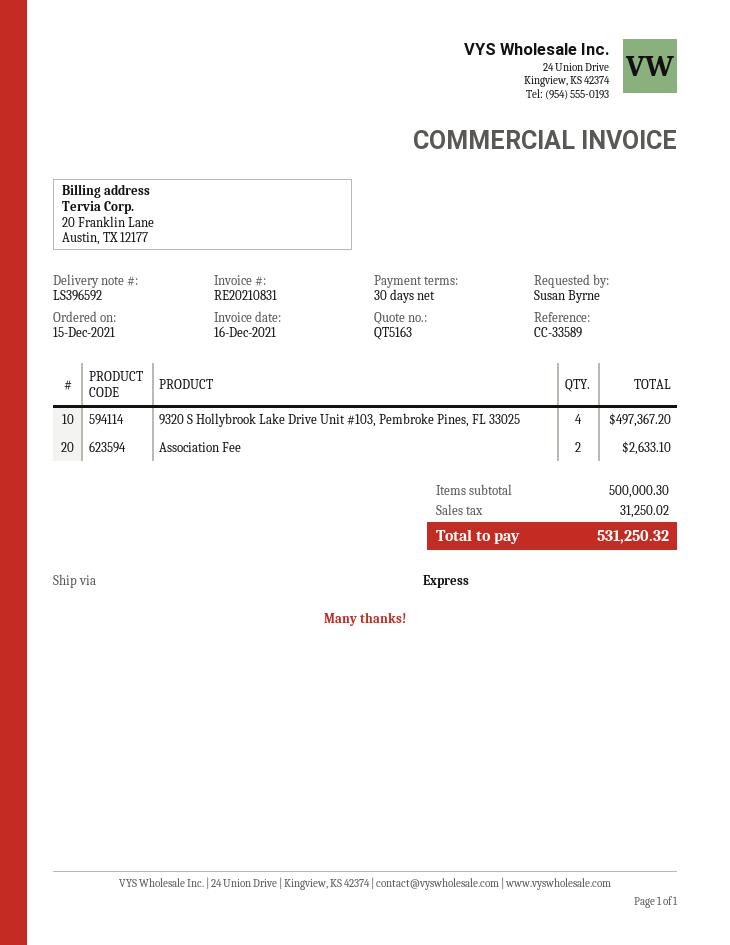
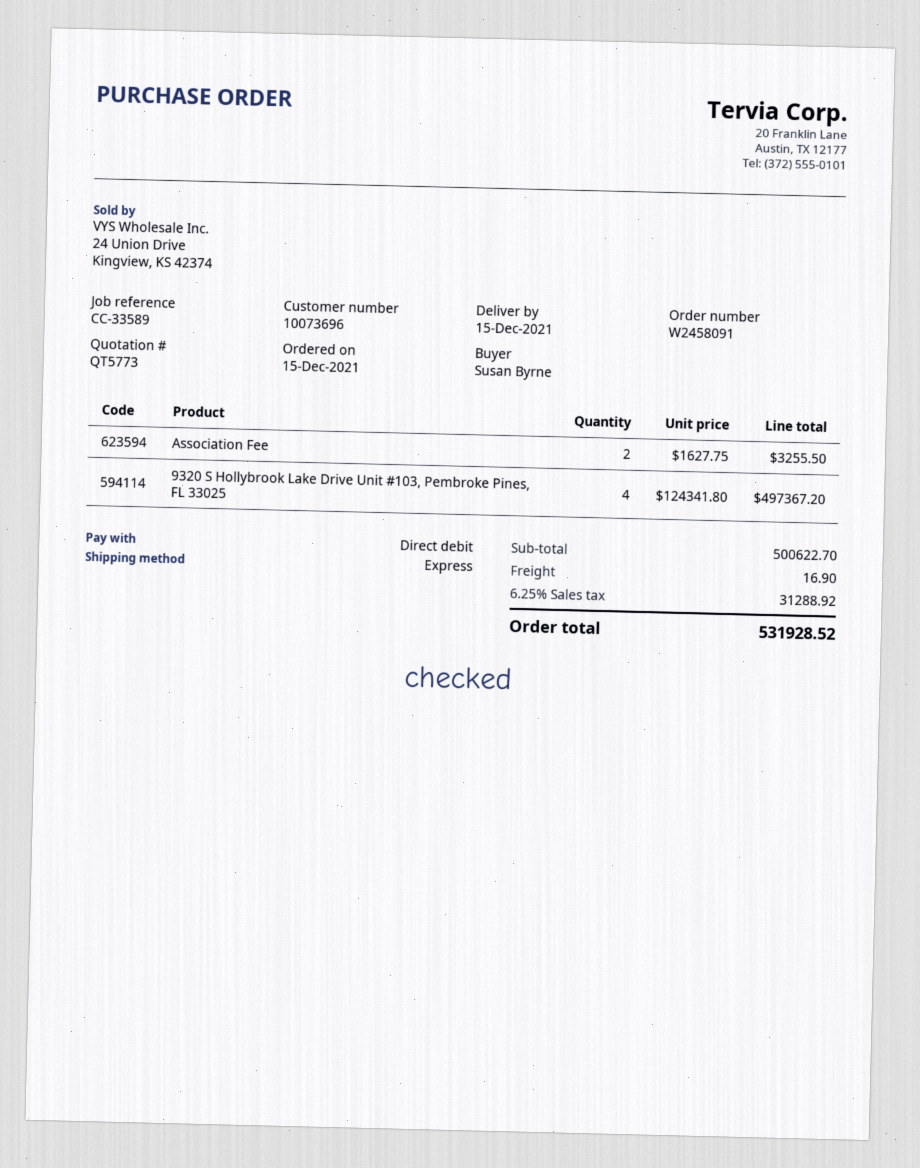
quote number: QT5163 -> QT5773
Association Fee: 2 for 2633.10 -> 2 for 3255.50
subtotal: 500000.30 -> 500622.70
shipping: none -> 16.90
tax: 31250.02 -> 31288.92
total: 531250.32 -> 531928.52

